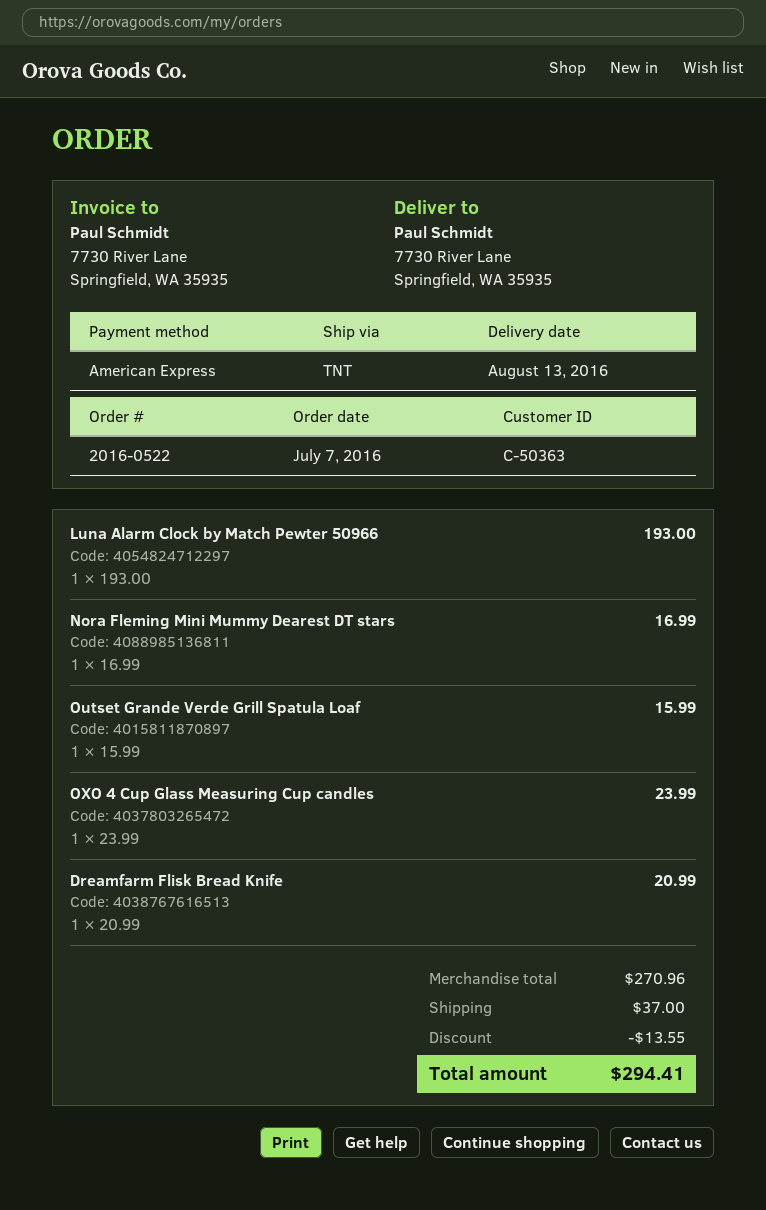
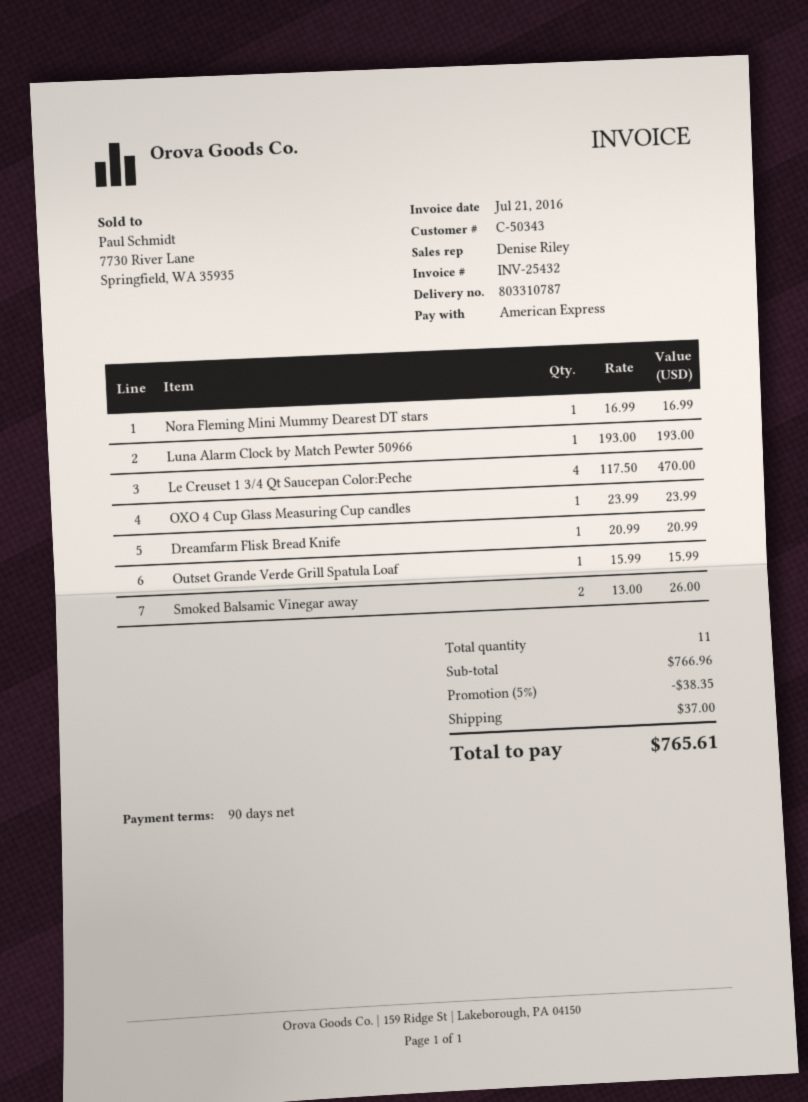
customer number: C-50363 -> C-50343
Le Creuset 1 3/4 Qt Saucepan Color:Peche: none -> 4 x 117.50 = 470.00
Smoked Balsamic Vinegar away: none -> 2 x 13.00 = 26.00
subtotal: 270.96 -> 766.96
discount: 13.55 -> 38.35
total: 294.41 -> 765.61

